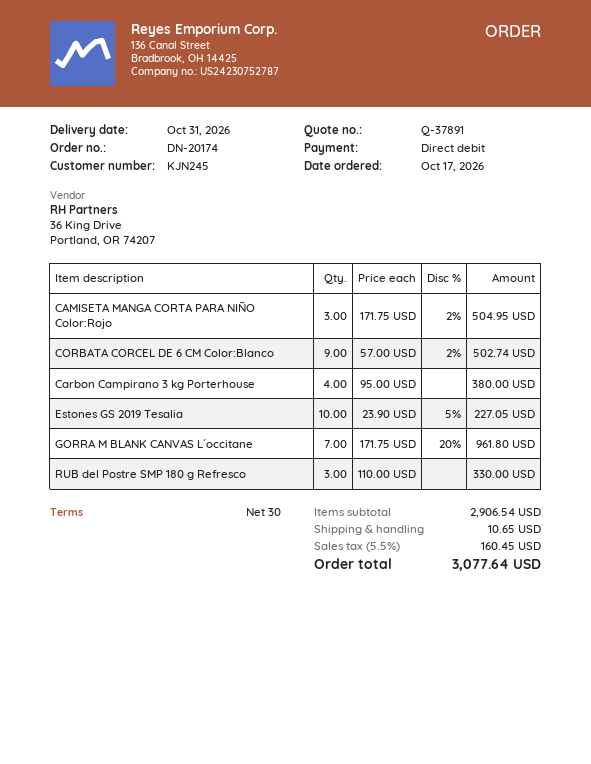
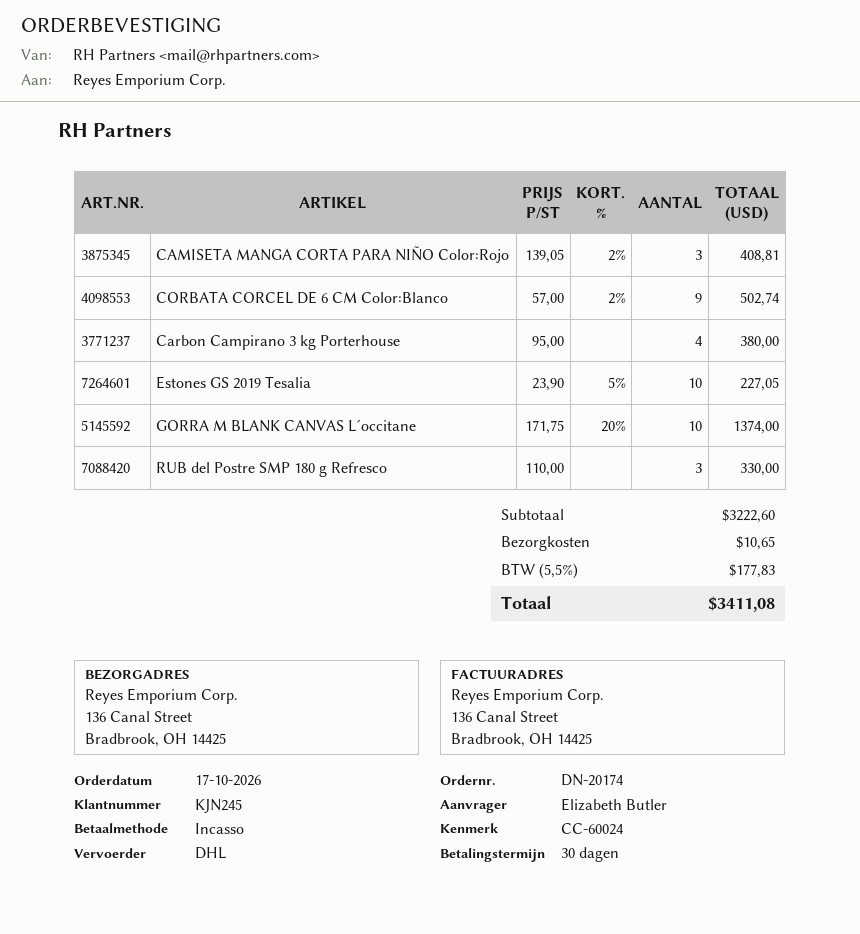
CAMISETA MANGA CORTA PARA NIÑO Color:Rojo: 3 x 171.75 - 2% = 504.95 -> 3 x 139.05 - 2% = 408.81
GORRA M BLANK CANVAS L´occitane: 7 x 171.75 - 20% = 961.80 -> 10 x 171.75 - 20% = 1374.00
subtotal: 2906.54 -> 3222.60
tax: 5.5% = 160.45 -> 5.5% = 177.83
total: 3077.64 -> 3411.08

